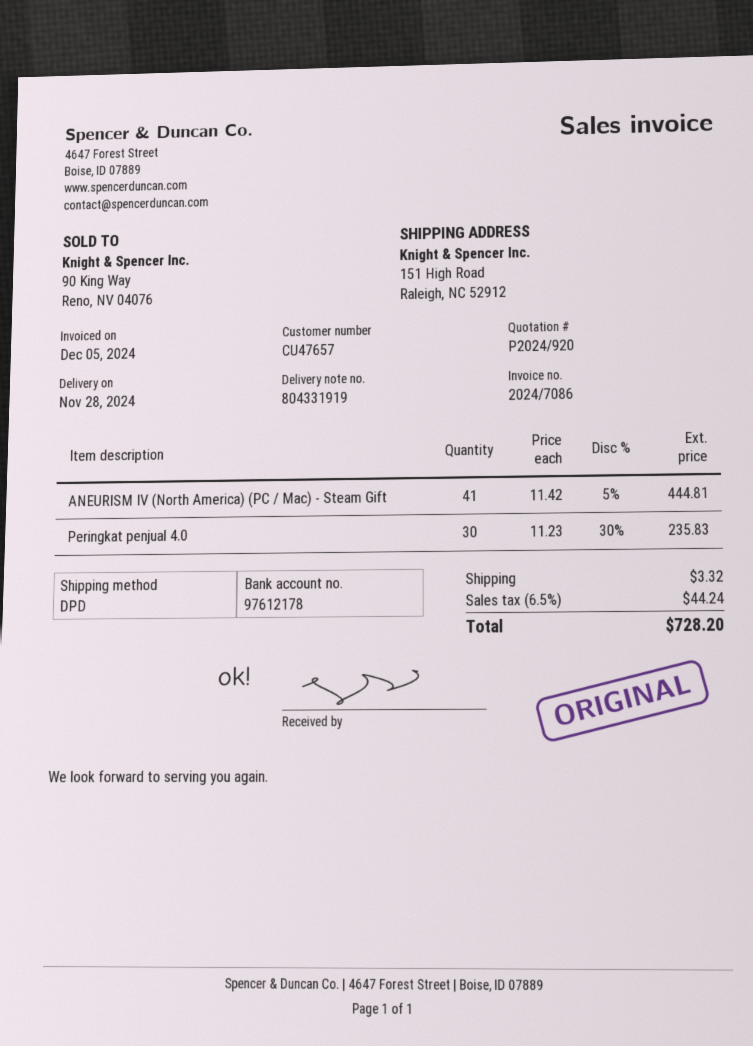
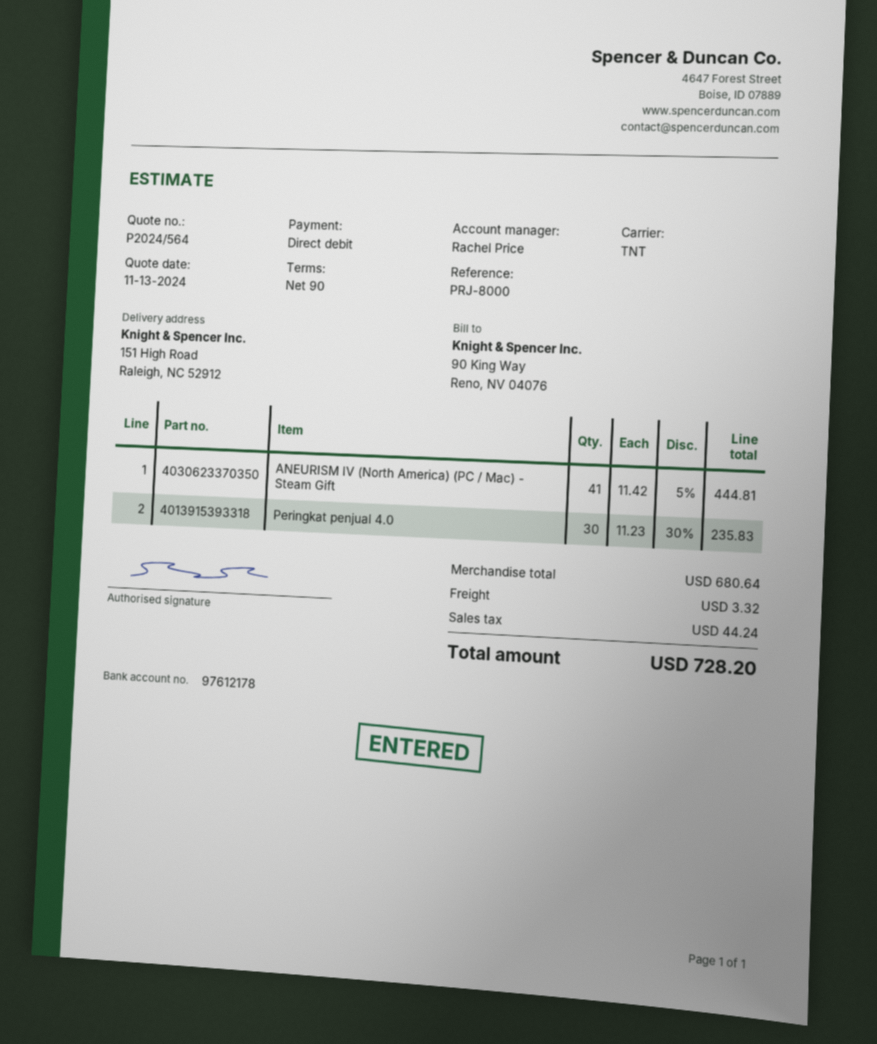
quote number: P2024/920 -> P2024/564
shipping method: DPD -> TNT

